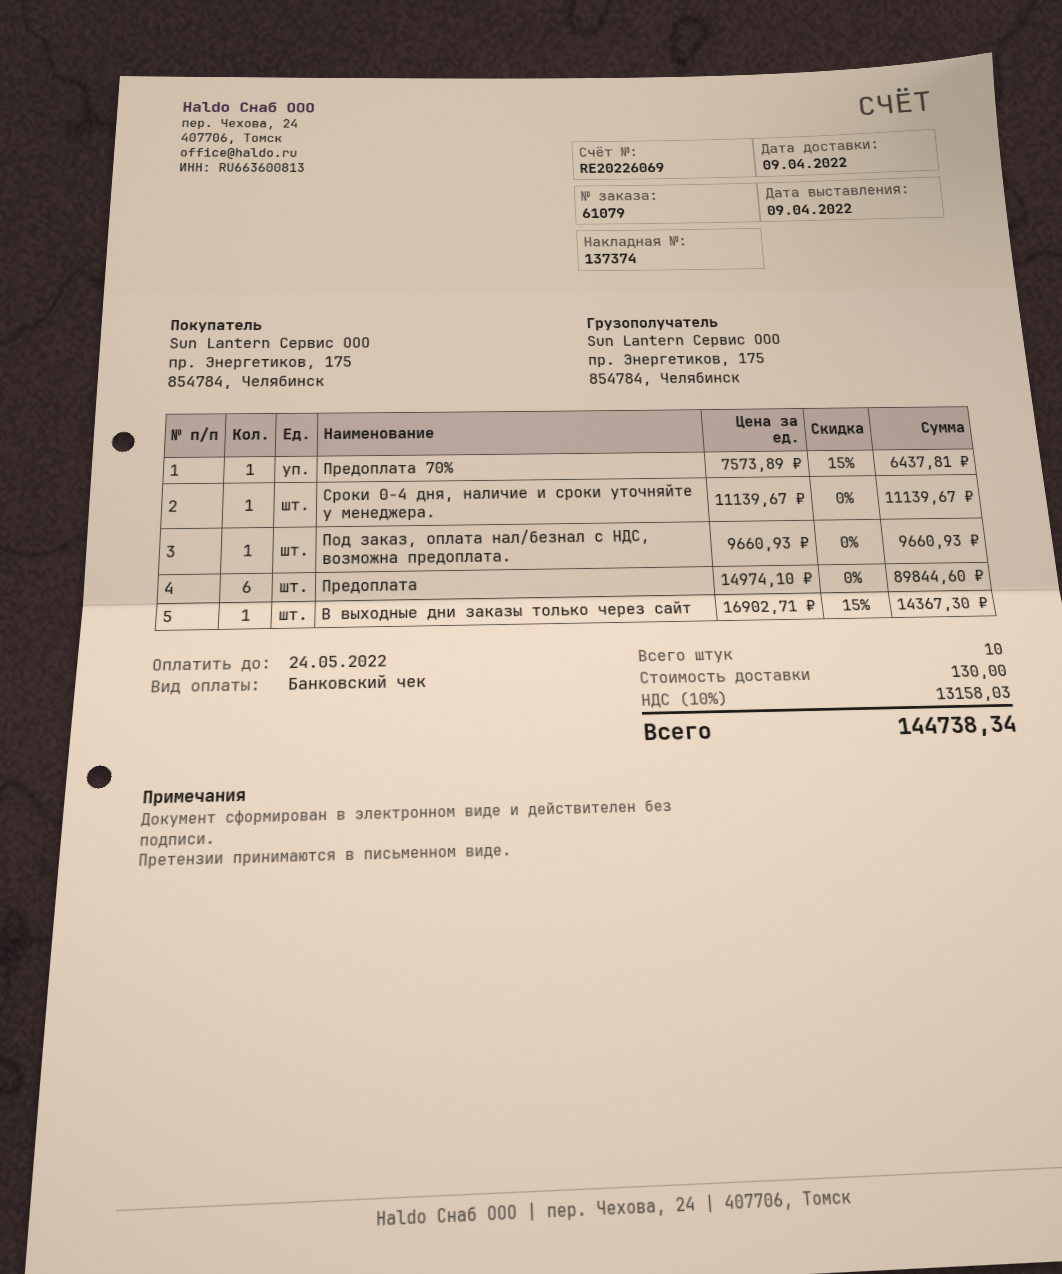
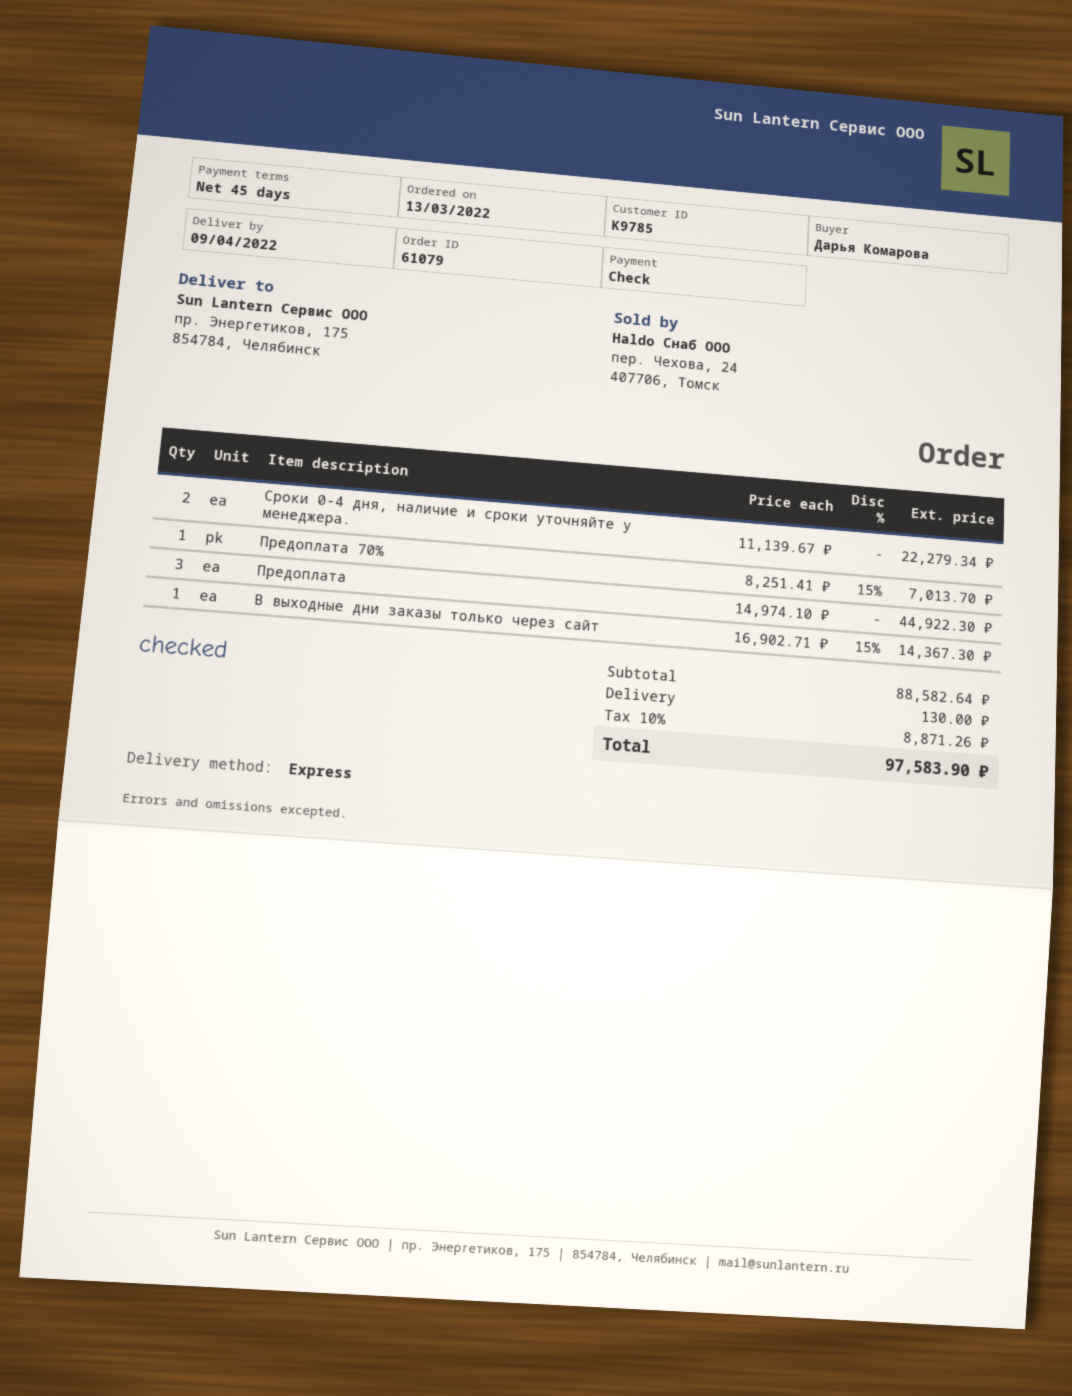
Предоплата 70%: 1 x 7573.89 - 15% = 6437.81 -> 1 x 8251.41 - 15% = 7013.70
Сроки 0-4 дня, наличие и сроки уточняйте у менеджера.: 1 x 11139.67 = 11139.67 -> 2 x 11139.67 = 22279.34
Под заказ, оплата нал/безнал с НДС, возможна предоплата.: 1 x 9660.93 = 9660.93 -> none
Предоплата: 6 x 14974.10 = 89844.60 -> 3 x 14974.10 = 44922.30
tax: 10% = 13158.03 -> 10% = 8871.26
total: 144738.34 -> 97583.90

